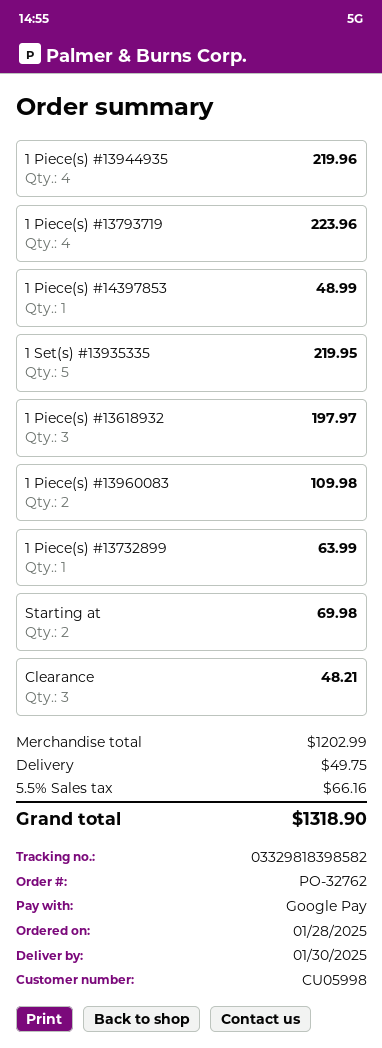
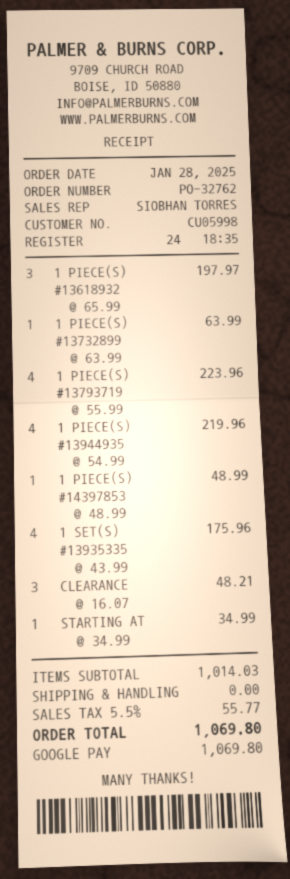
1 Set(s) #13935335: 5 for 219.95 -> 4 for 175.96
1 Piece(s) #13960083: 2 for 109.98 -> none
Starting at: 2 for 69.98 -> 1 for 34.99
subtotal: 1202.99 -> 1014.03
shipping: 49.75 -> 0.00
tax: 5.5% = 66.16 -> 5.5% = 55.77
total: 1318.90 -> 1069.80

